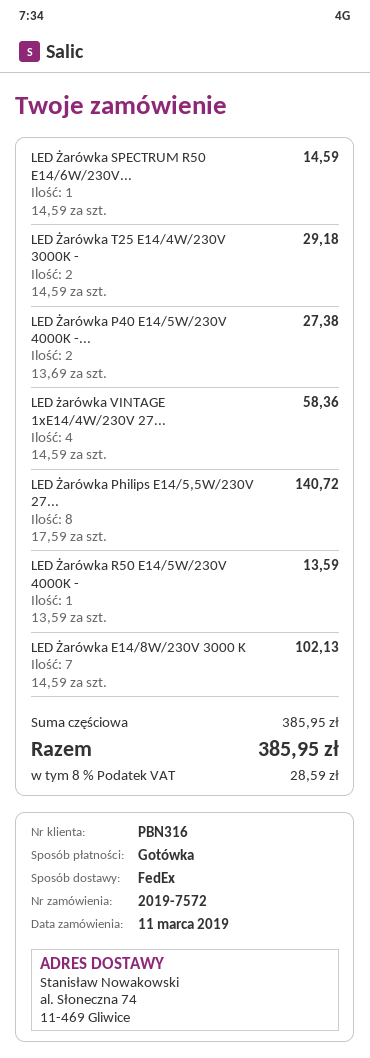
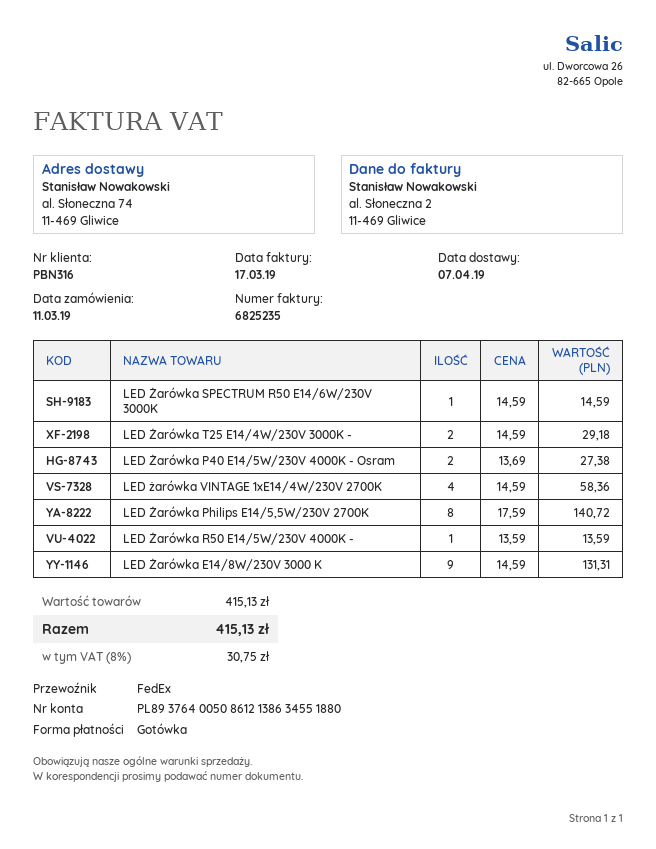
LED Żarówka E14/8W/230V 3000 K: 7 x 14.59 = 102.13 -> 9 x 14.59 = 131.31
subtotal: 385.95 -> 415.13
tax: 8% = 28.59 -> 8% = 30.75
total: 385.95 -> 415.13

